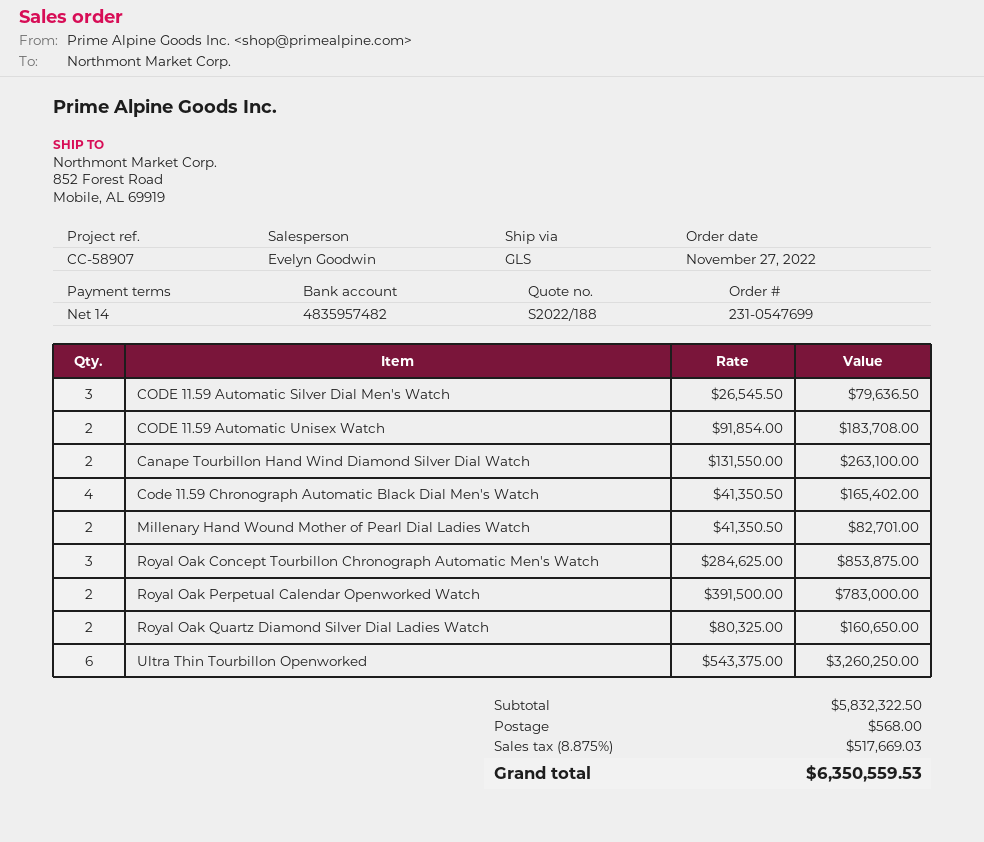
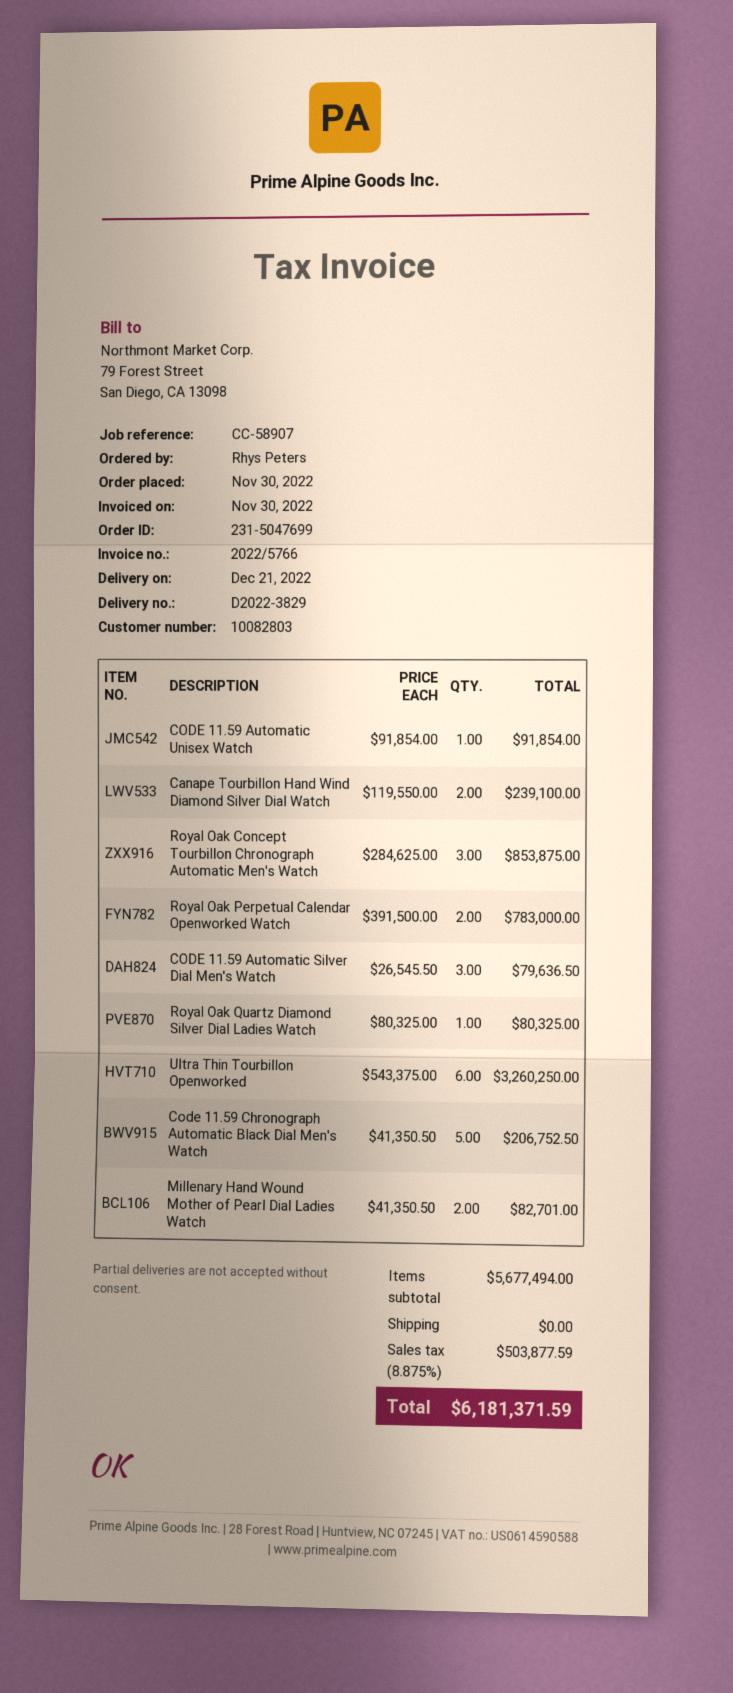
order number: 231-0547699 -> 231-5047699
order date: 2022-11-27 -> 2022-11-30
CODE 11.59 Automatic Unisex Watch: 2 x 91854.00 = 183708.00 -> 1 x 91854.00 = 91854.00
Canape Tourbillon Hand Wind Diamond Silver Dial Watch: 2 x 131550.00 = 263100.00 -> 2 x 119550.00 = 239100.00
Code 11.59 Chronograph Automatic Black Dial Men's Watch: 4 x 41350.50 = 165402.00 -> 5 x 41350.50 = 206752.50
Royal Oak Quartz Diamond Silver Dial Ladies Watch: 2 x 80325.00 = 160650.00 -> 1 x 80325.00 = 80325.00
subtotal: 5832322.50 -> 5677494.00
shipping: 568.00 -> 0.00
tax: 8.875% = 517669.03 -> 8.875% = 503877.59
total: 6350559.53 -> 6181371.59

